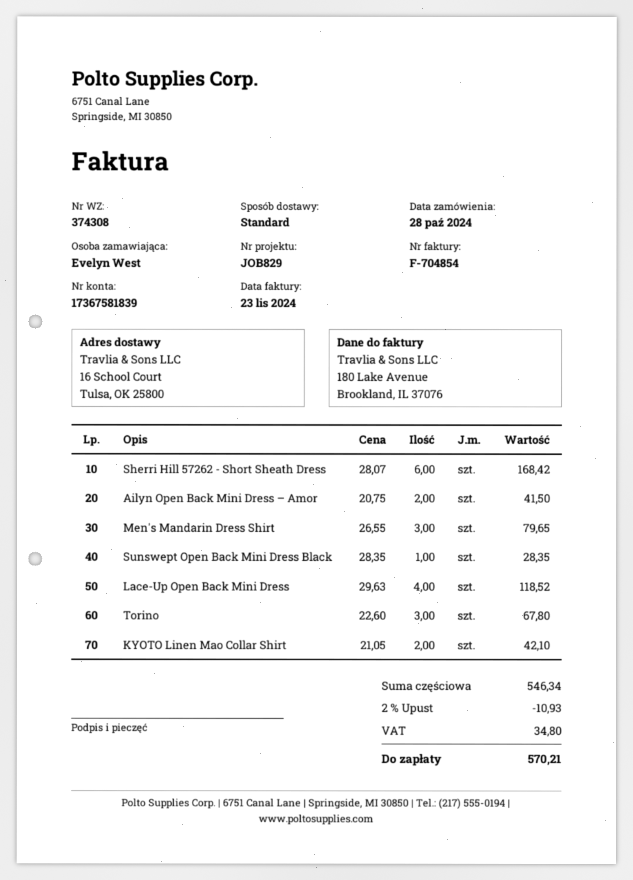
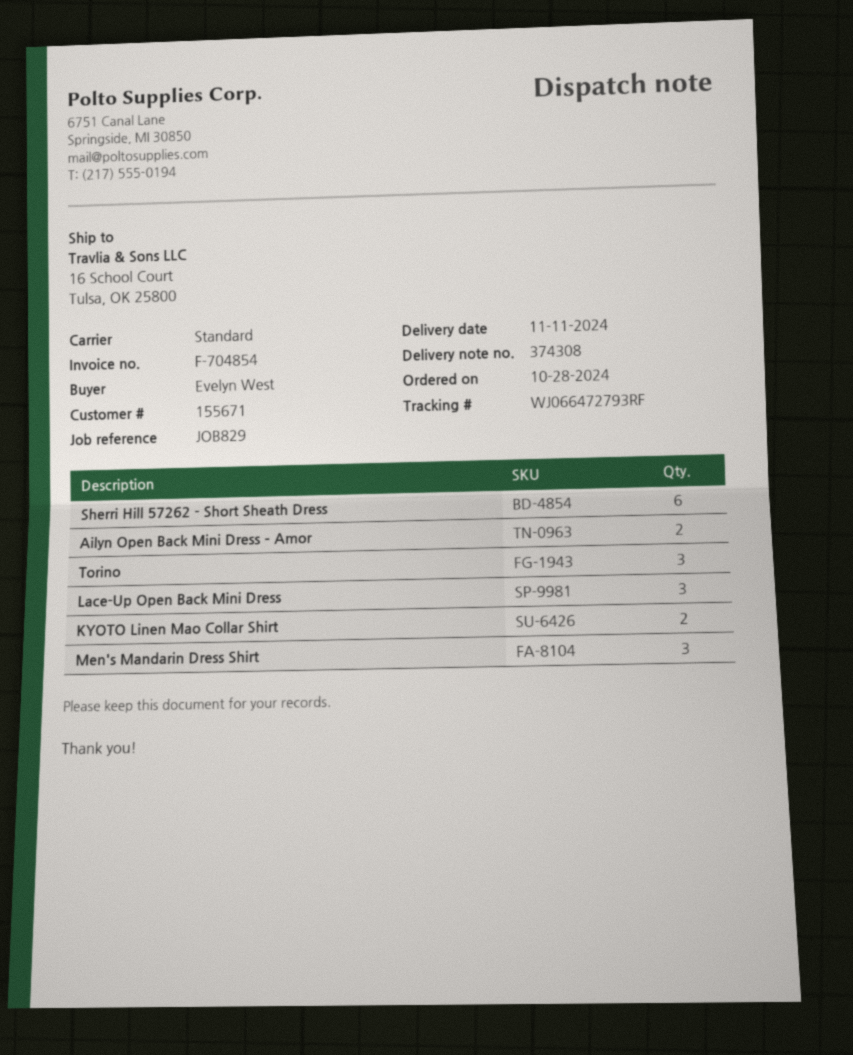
Sunswept Open Back Mini Dress Black: 1 -> none
Lace-Up Open Back Mini Dress: 4 -> 3

